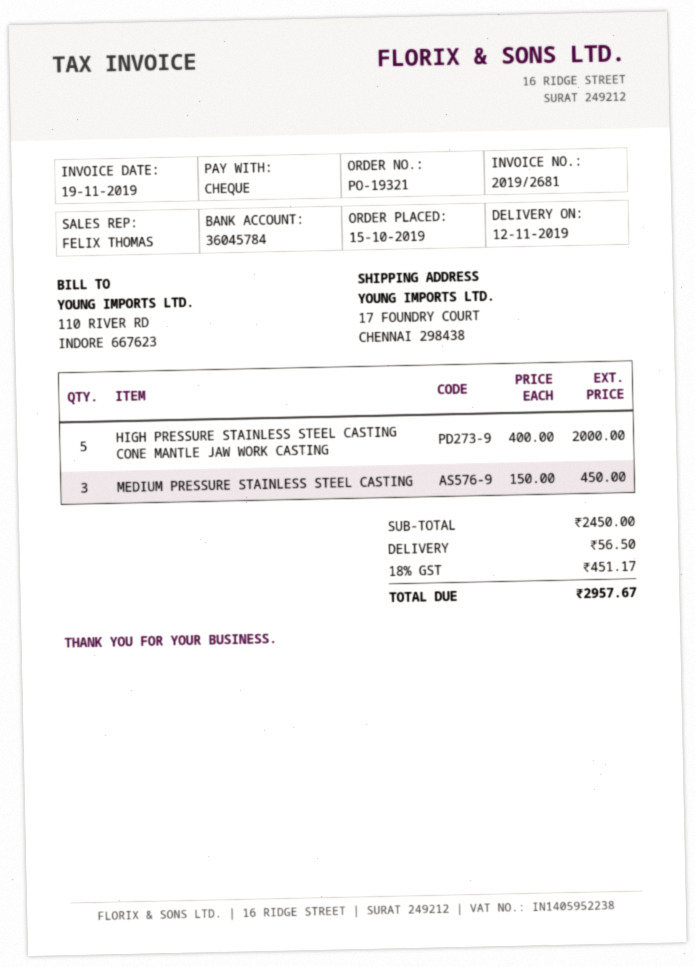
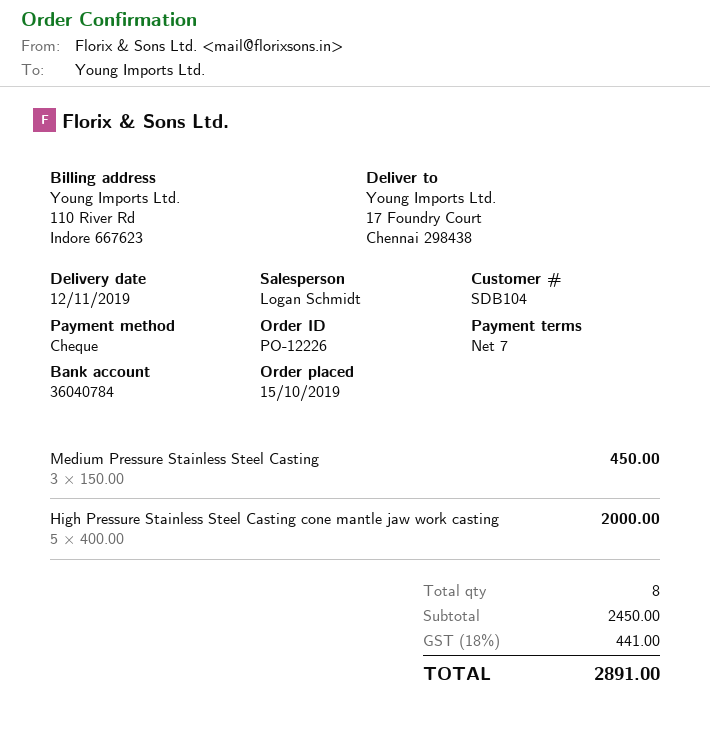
order number: PO-19321 -> PO-12226
sales rep: FELIX THOMAS -> Logan Schmidt
bank account: 36045784 -> 36040784
shipping: 56.50 -> none
tax: 18% = 451.17 -> 18% = 441.00
total: 2957.67 -> 2891.00

